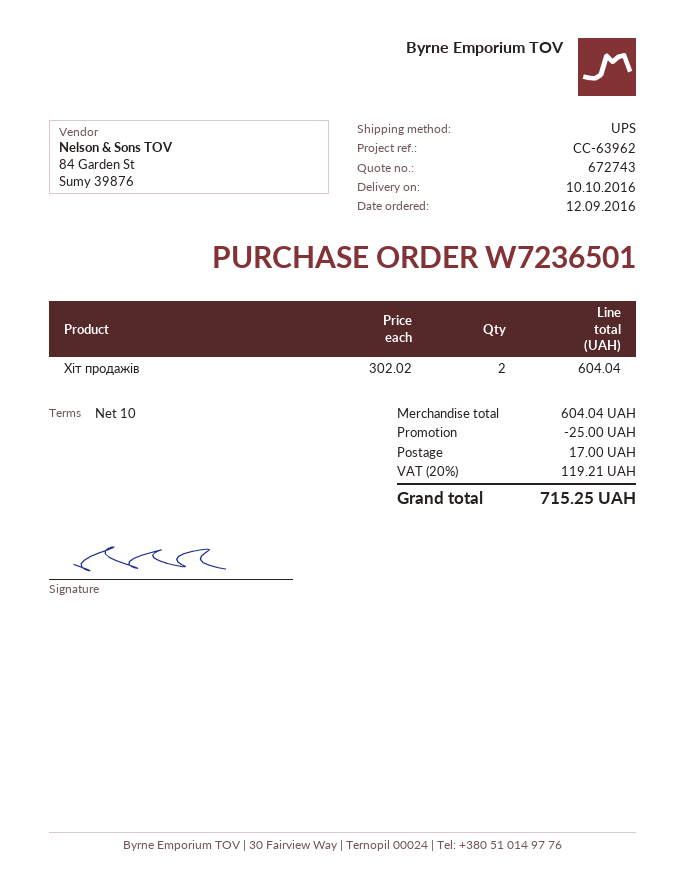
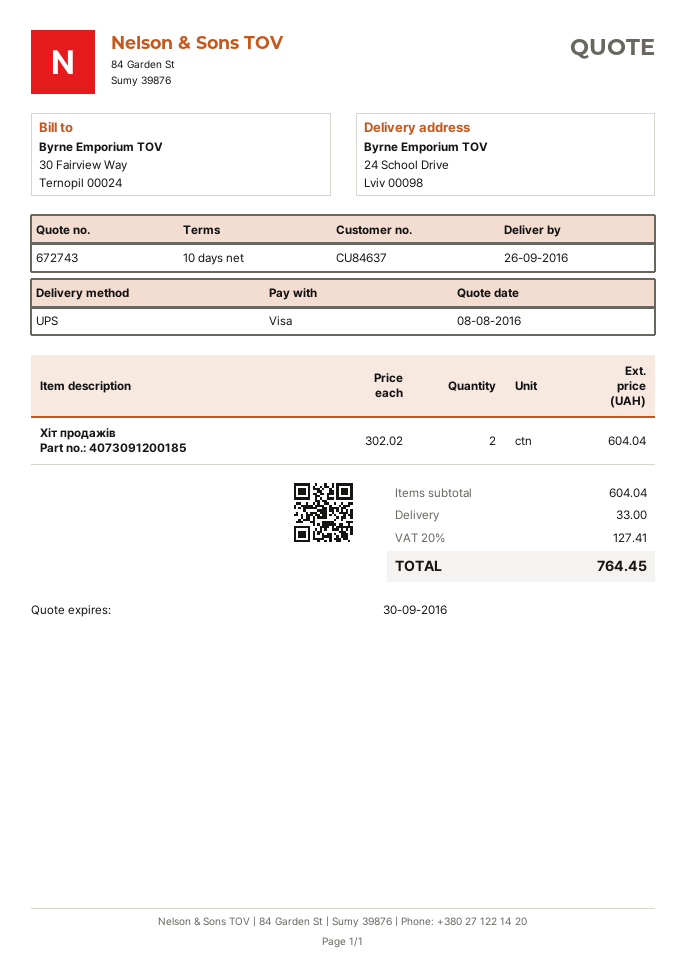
delivery date: 2016-10-10 -> 2016-09-26
discount: 25.00 -> none
shipping: 17.00 -> 33.00
tax: 20% = 119.21 -> 20% = 127.41
total: 715.25 -> 764.45

